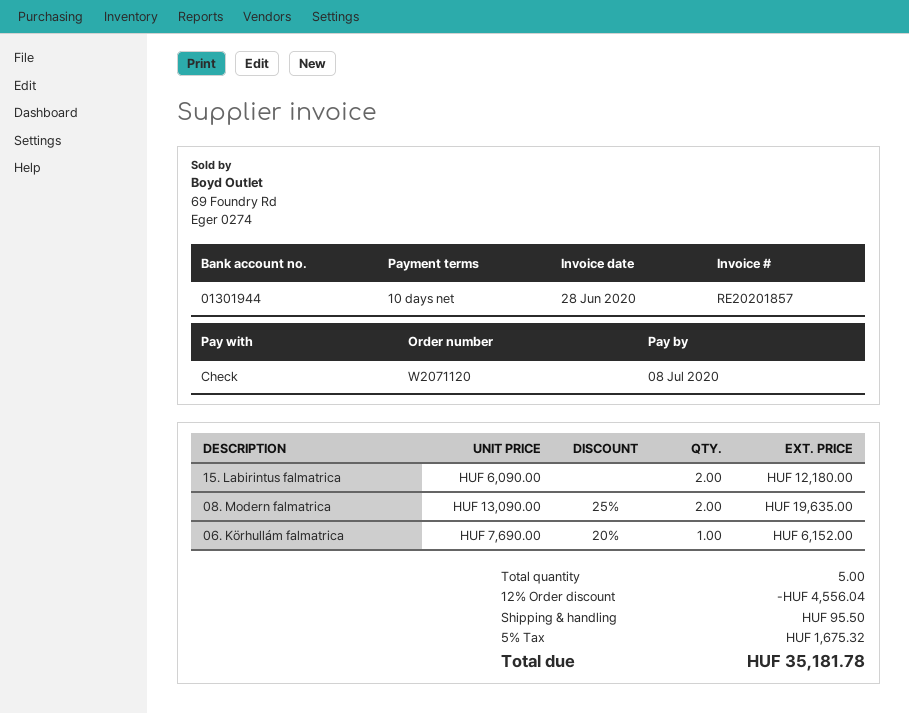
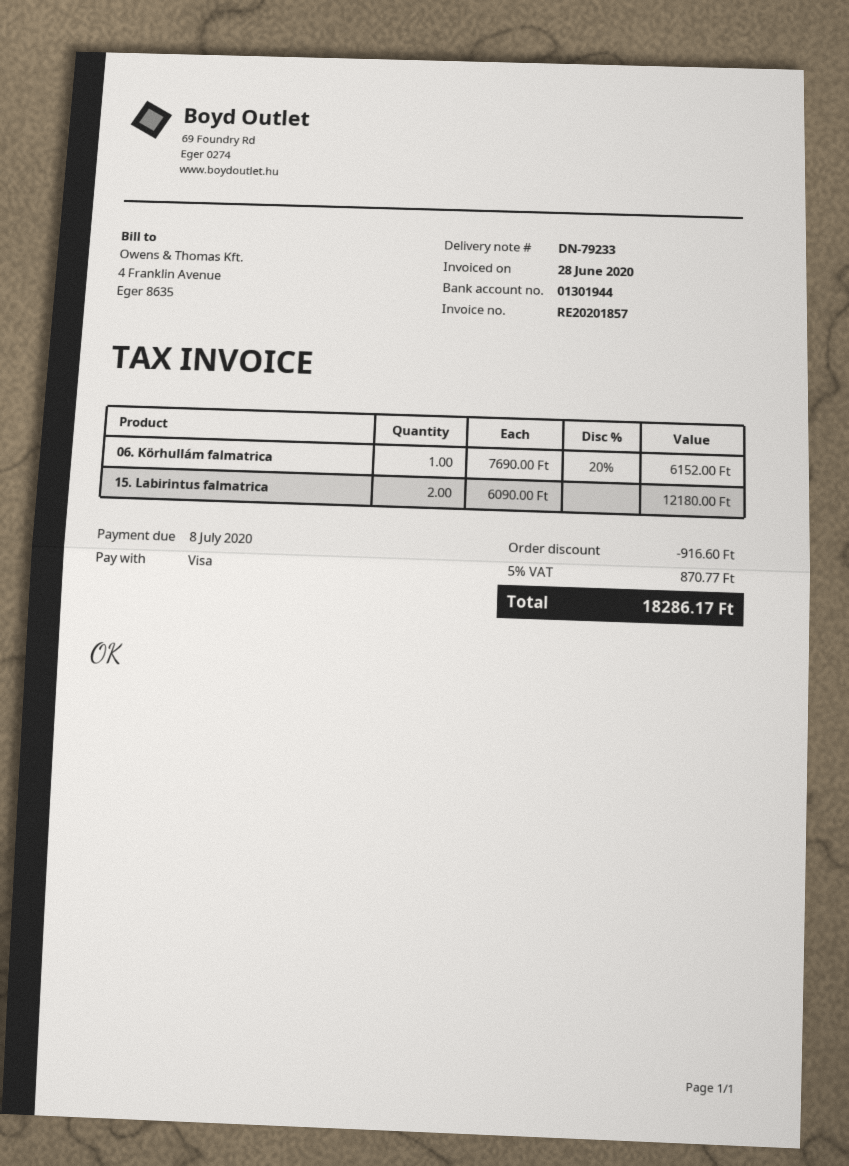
payment method: cheque -> Visa
08. Modern falmatrica: 2 x 13090.00 - 25% = 19635.00 -> none
discount: 4556.04 -> 916.60
shipping: 95.50 -> none
tax: 5% = 1675.32 -> 5% = 870.77
total: 35181.78 -> 18286.17

